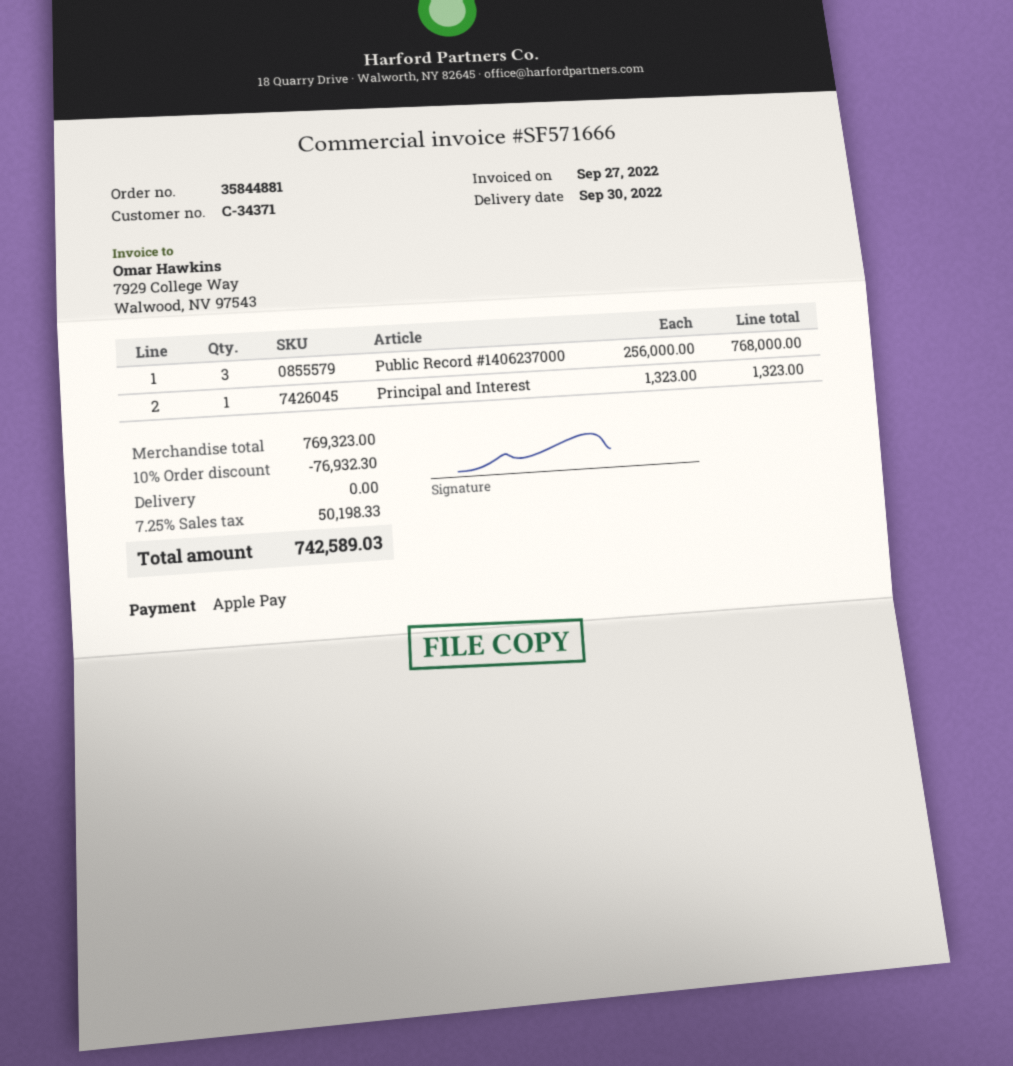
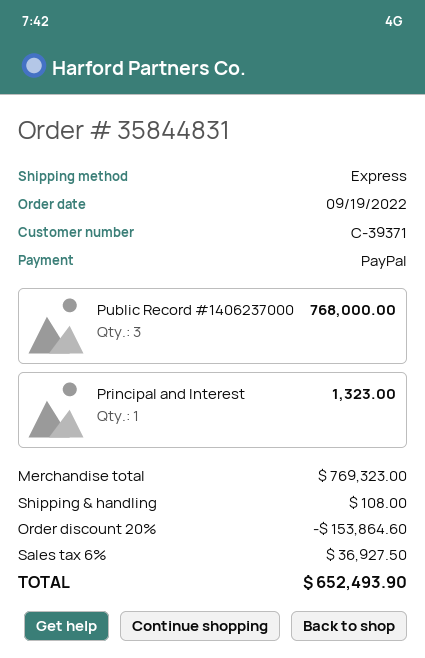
order number: 35844881 -> 35844831
customer number: C-34371 -> C-39371
payment method: Apple Pay -> PayPal
discount: 10% = 76932.30 -> 20% = 153864.60
shipping: 0.00 -> 108.00
tax: 7.25% = 50198.33 -> 6% = 36927.50
total: 742589.03 -> 652493.90

